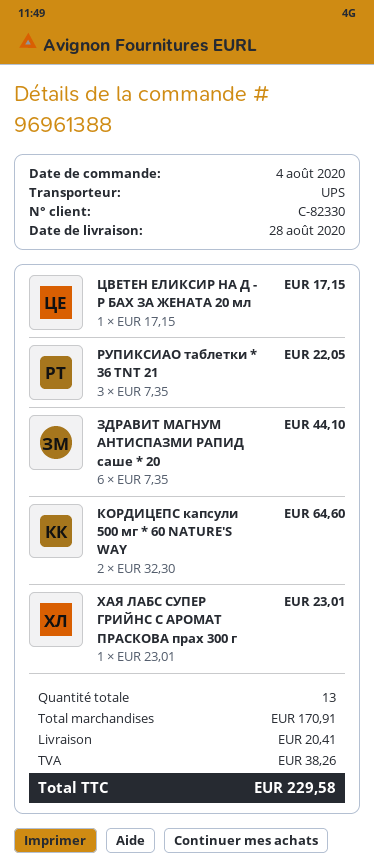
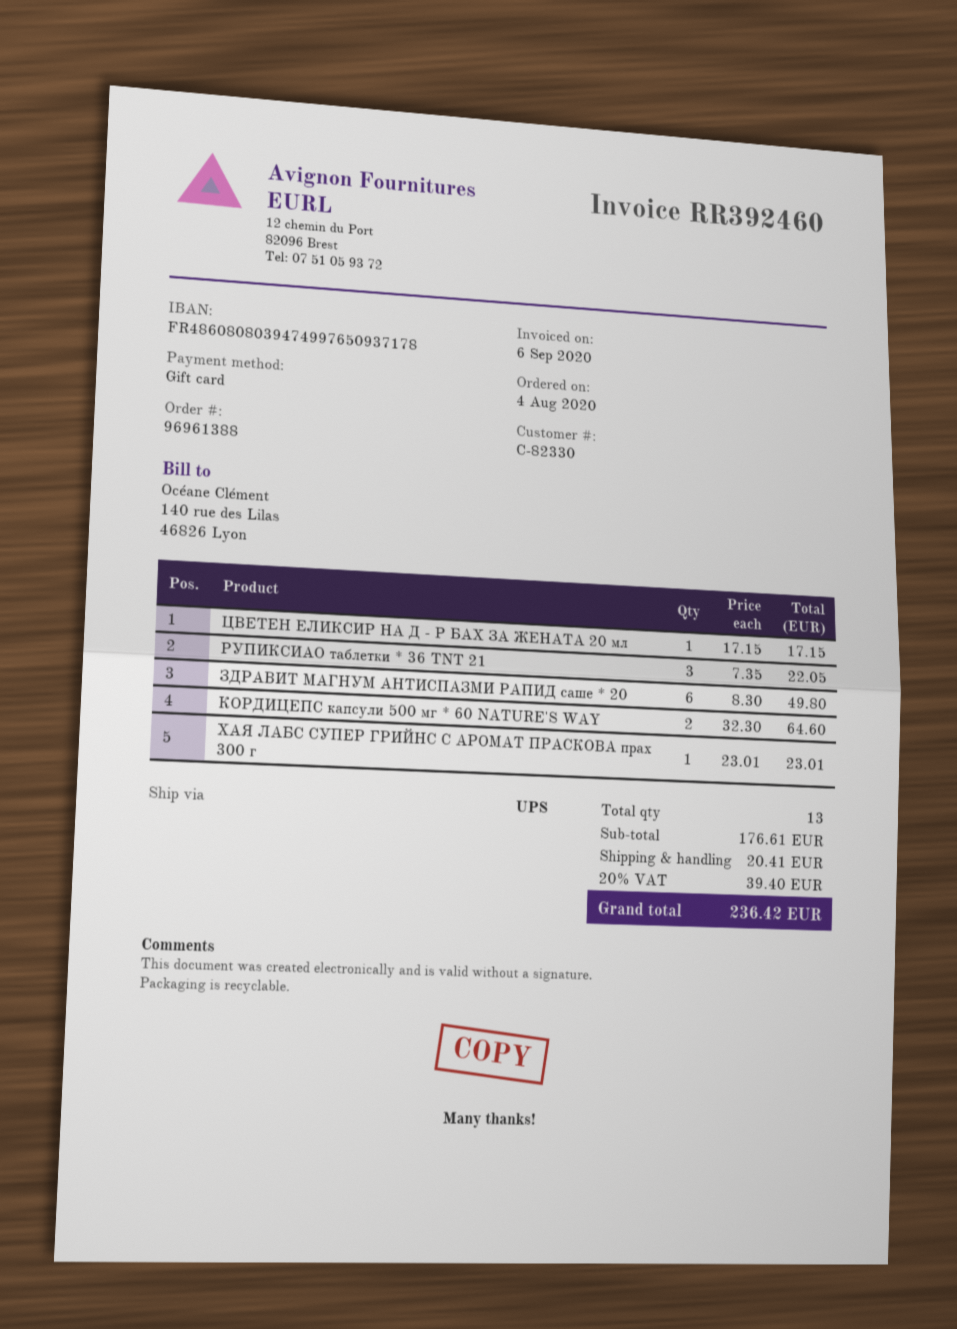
ЗДРАВИТ МАГНУМ АНТИСПАЗМИ РАПИД саше * 20: 6 x 7.35 = 44.10 -> 6 x 8.30 = 49.80
subtotal: 170.91 -> 176.61
tax: 38.26 -> 39.40
total: 229.58 -> 236.42

